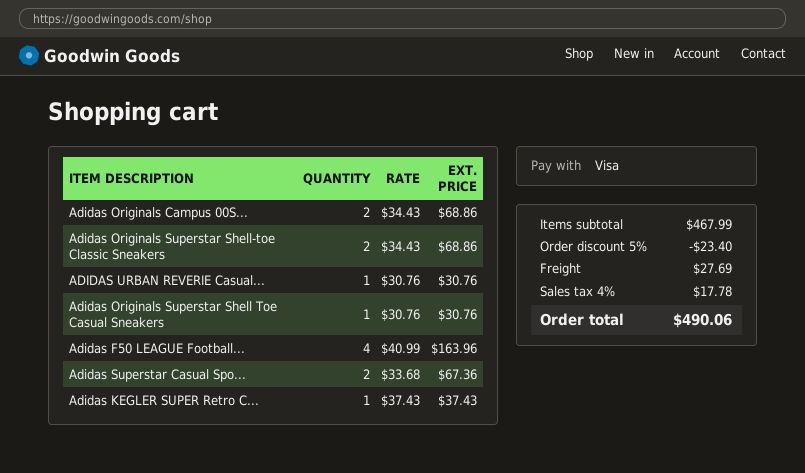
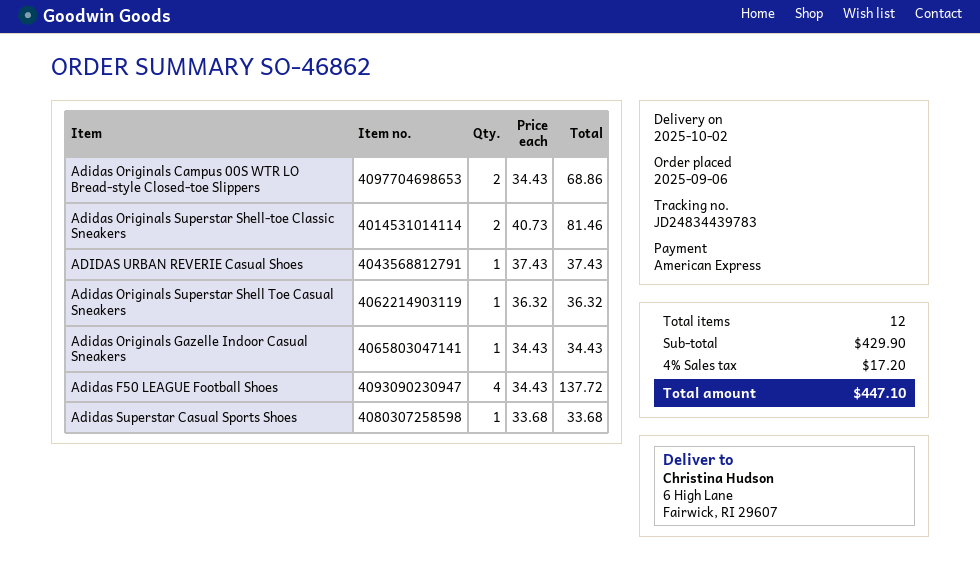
payment method: Visa -> American Express
Adidas Originals Superstar Shell-toe Classic Sneakers: 2 x 34.43 = 68.86 -> 2 x 40.73 = 81.46
ADIDAS URBAN REVERIE Casual...: 1 x 30.76 = 30.76 -> 1 x 37.43 = 37.43
Adidas Originals Superstar Shell Toe Casual Sneakers: 1 x 30.76 = 30.76 -> 1 x 36.32 = 36.32
Adidas F50 LEAGUE Football...: 4 x 40.99 = 163.96 -> 4 x 34.43 = 137.72
Adidas Superstar Casual Spo...: 2 x 33.68 = 67.36 -> 1 x 33.68 = 33.68
Adidas KEGLER SUPER Retro C...: 1 x 37.43 = 37.43 -> none
Adidas Originals Gazelle Indoor Casual Sneakers: none -> 1 x 34.43 = 34.43
subtotal: 467.99 -> 429.90
discount: 5% = 23.40 -> none
shipping: 27.69 -> none
tax: 4% = 17.78 -> 4% = 17.20
total: 490.06 -> 447.10

